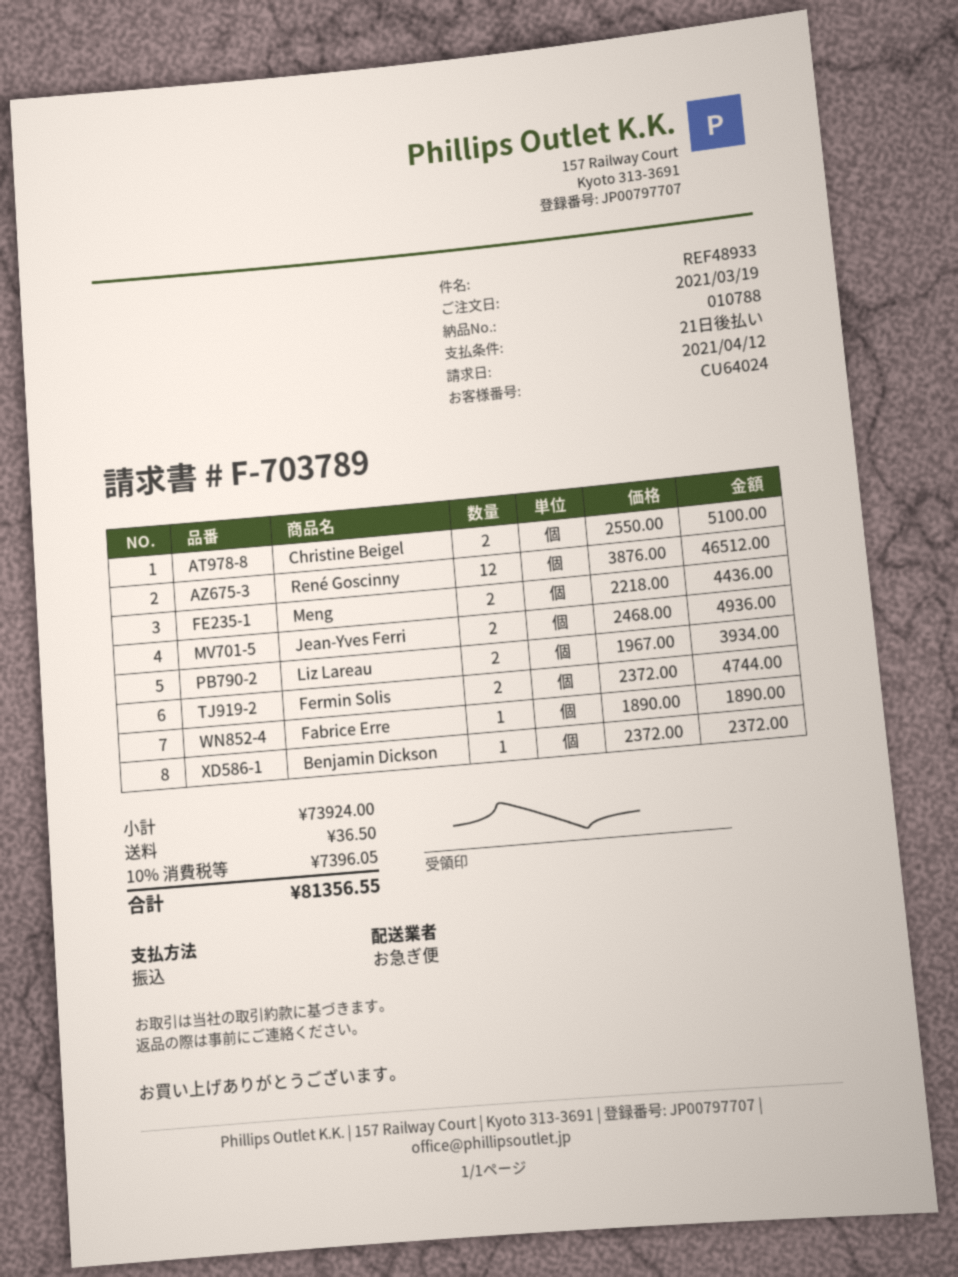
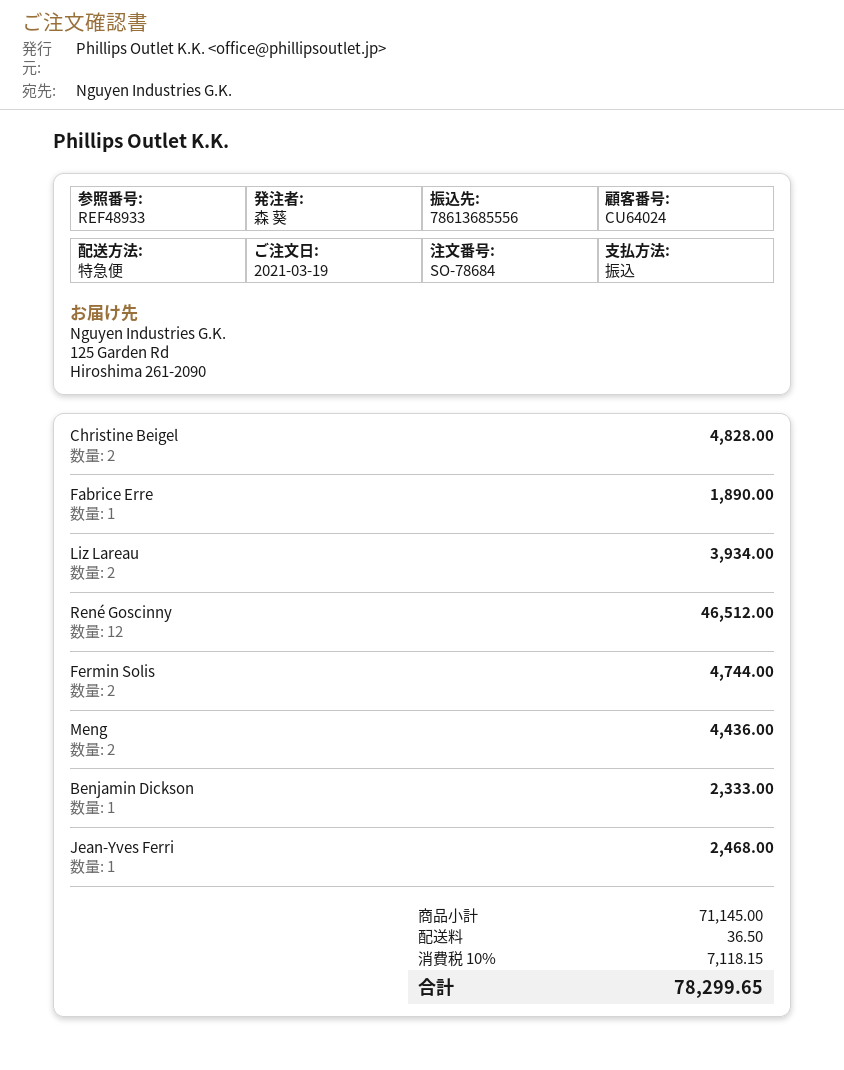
Christine Beigel: 2 for 5100.00 -> 2 for 4828.00
Jean-Yves Ferri: 2 for 4936.00 -> 1 for 2468.00
Benjamin Dickson: 1 for 2372.00 -> 1 for 2333.00
subtotal: 73924.00 -> 71145.00
tax: 10% = 7396.05 -> 10% = 7118.15
total: 81356.55 -> 78299.65

